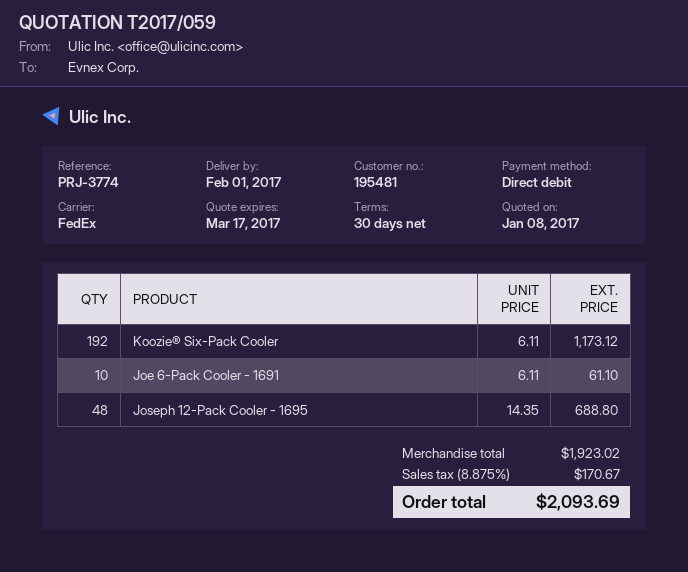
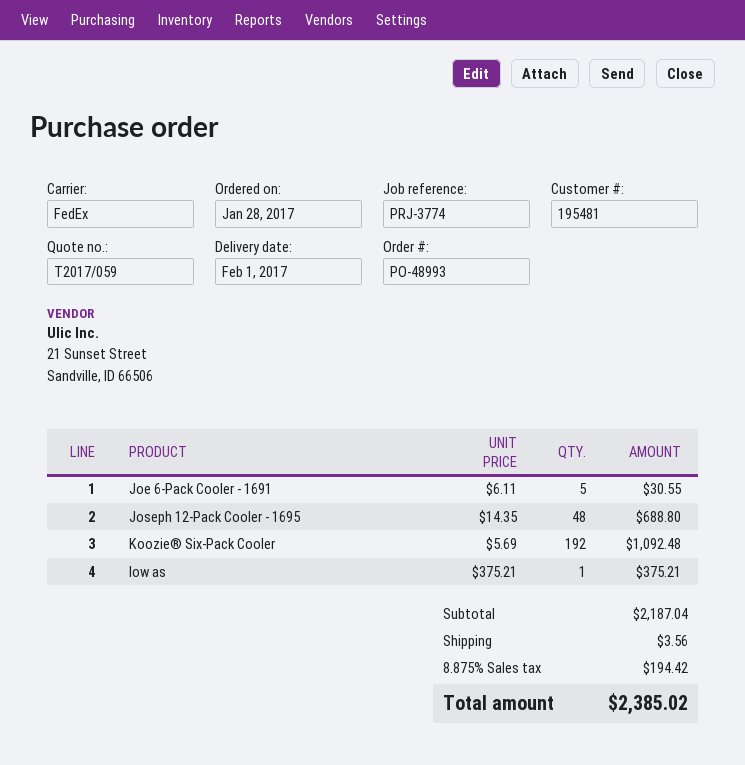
Koozie® Six-Pack Cooler: 192 x 6.11 = 1173.12 -> 192 x 5.69 = 1092.48
Joe 6-Pack Cooler - 1691: 10 x 6.11 = 61.10 -> 5 x 6.11 = 30.55
low as: none -> 1 x 375.21 = 375.21
subtotal: 1923.02 -> 2187.04
shipping: none -> 3.56
tax: 8.875% = 170.67 -> 8.875% = 194.42
total: 2093.69 -> 2385.02

